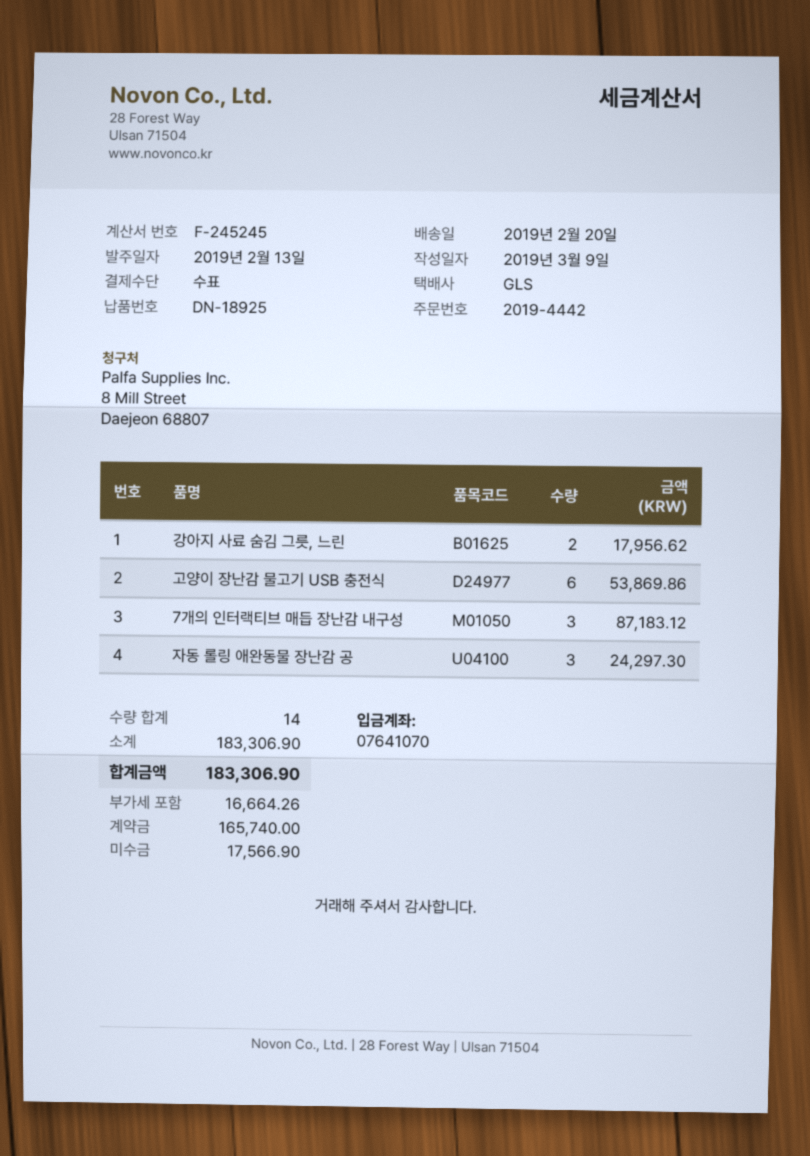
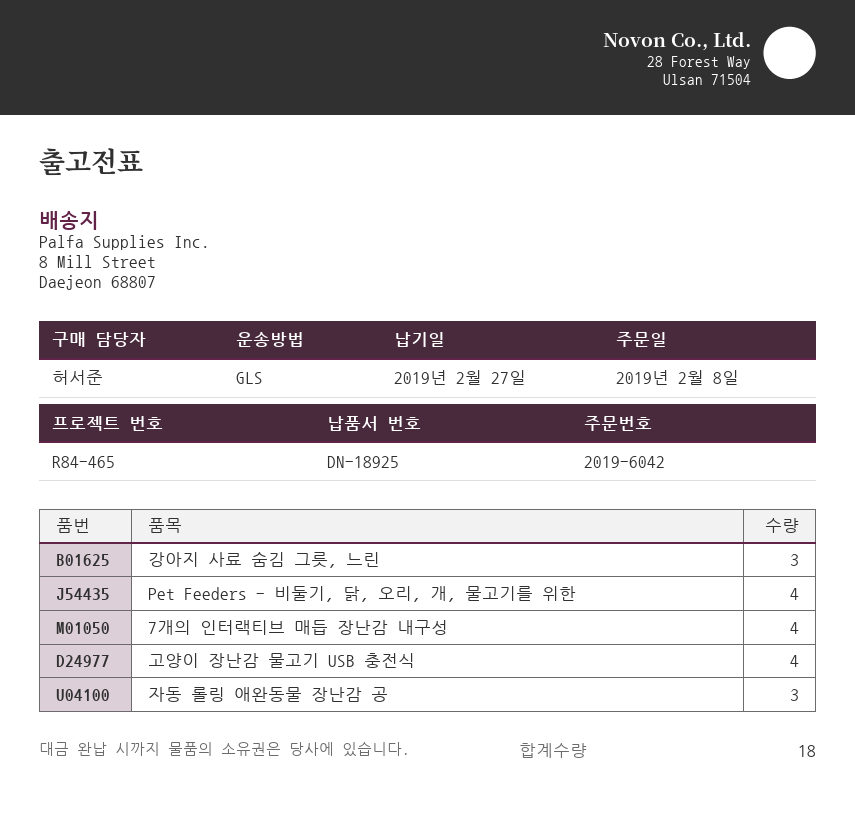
order number: 2019-4442 -> 2019-6042
order date: 2019-02-13 -> 2019-02-08
delivery date: 2019-02-20 -> 2019-02-27
강아지 사료 숨김 그릇, 느린: 2 -> 3
고양이 장난감 물고기 USB 충전식: 6 -> 4
7개의 인터랙티브 매듭 장난감 내구성: 3 -> 4
Pet Feeders - 비둘기, 닭, 오리, 개, 물고기를 위한: none -> 4
total quantity: 14 -> 18

